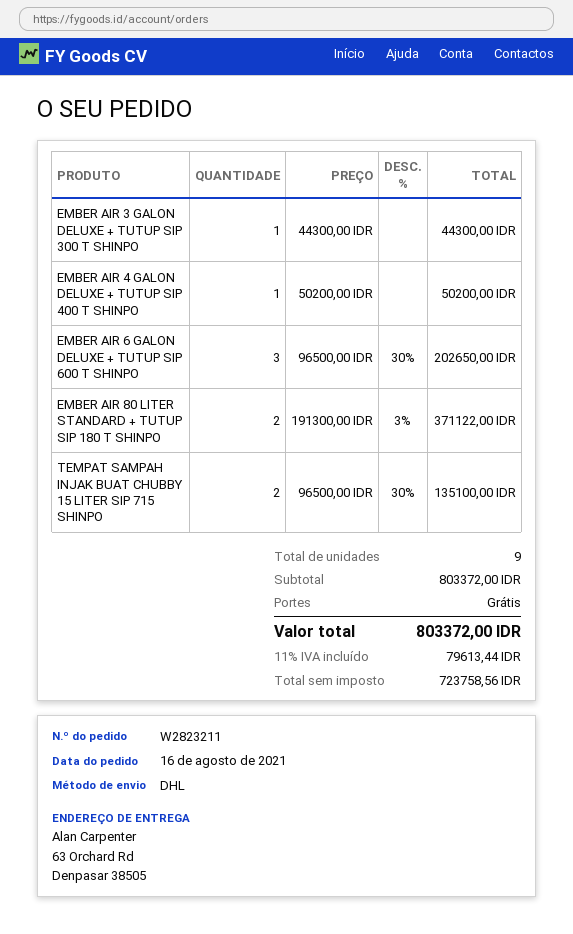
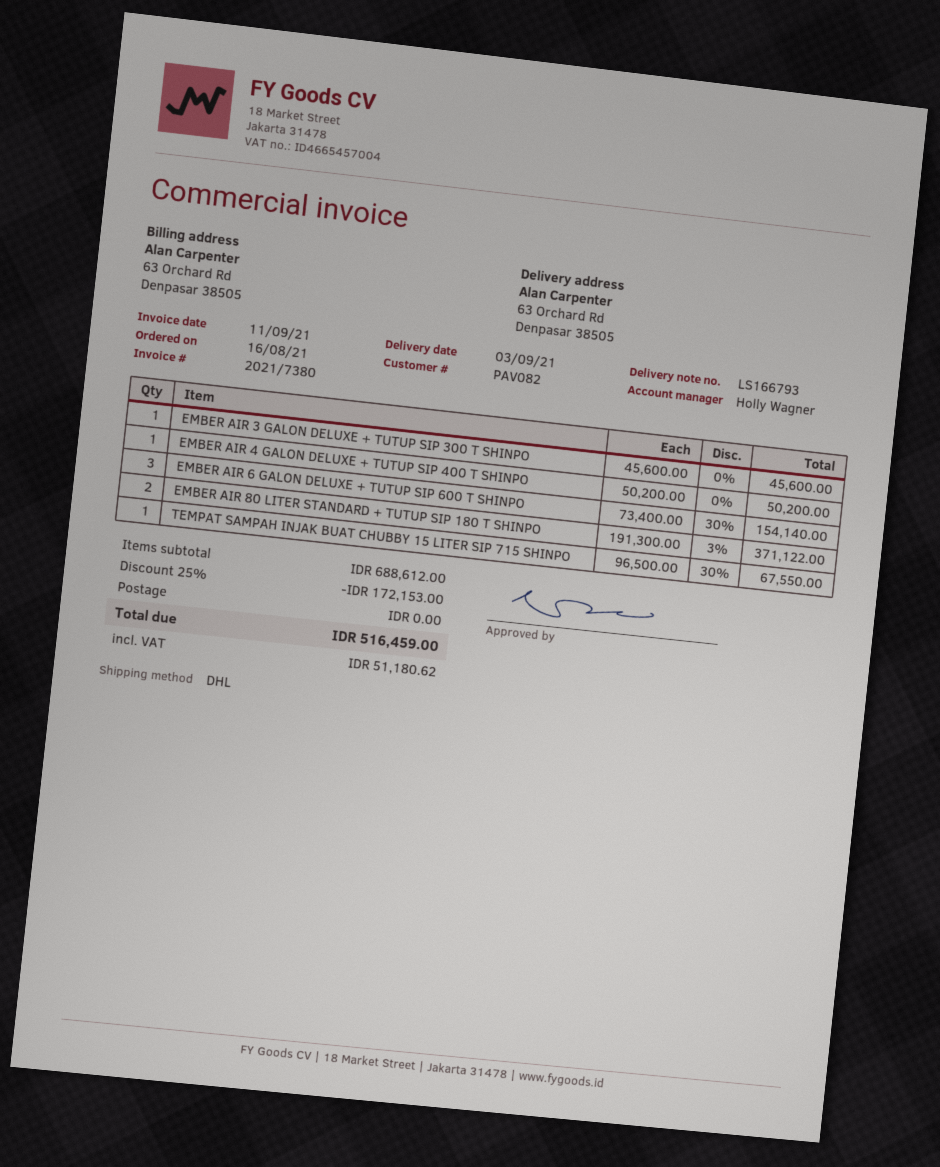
EMBER AIR 3 GALON DELUXE + TUTUP SIP 300 T SHINPO: 1 x 44300.00 = 44300.00 -> 1 x 45600.00 = 45600.00
EMBER AIR 6 GALON DELUXE + TUTUP SIP 600 T SHINPO: 3 x 96500.00 - 30% = 202650.00 -> 3 x 73400.00 - 30% = 154140.00
TEMPAT SAMPAH INJAK BUAT CHUBBY 15 LITER SIP 715 SHINPO: 2 x 96500.00 - 30% = 135100.00 -> 1 x 96500.00 - 30% = 67550.00
subtotal: 803372.00 -> 688612.00
discount: none -> 25% = 172153.00
tax: 79613.44 -> 51180.62
total: 803372.00 -> 516459.00

